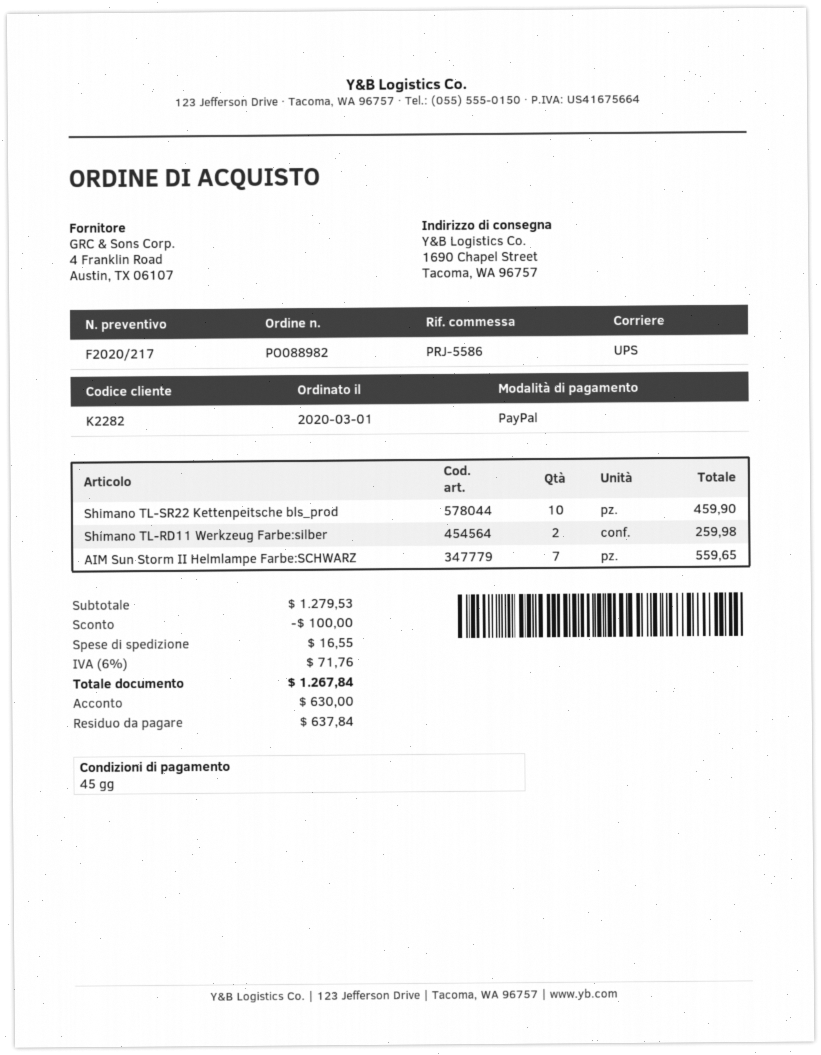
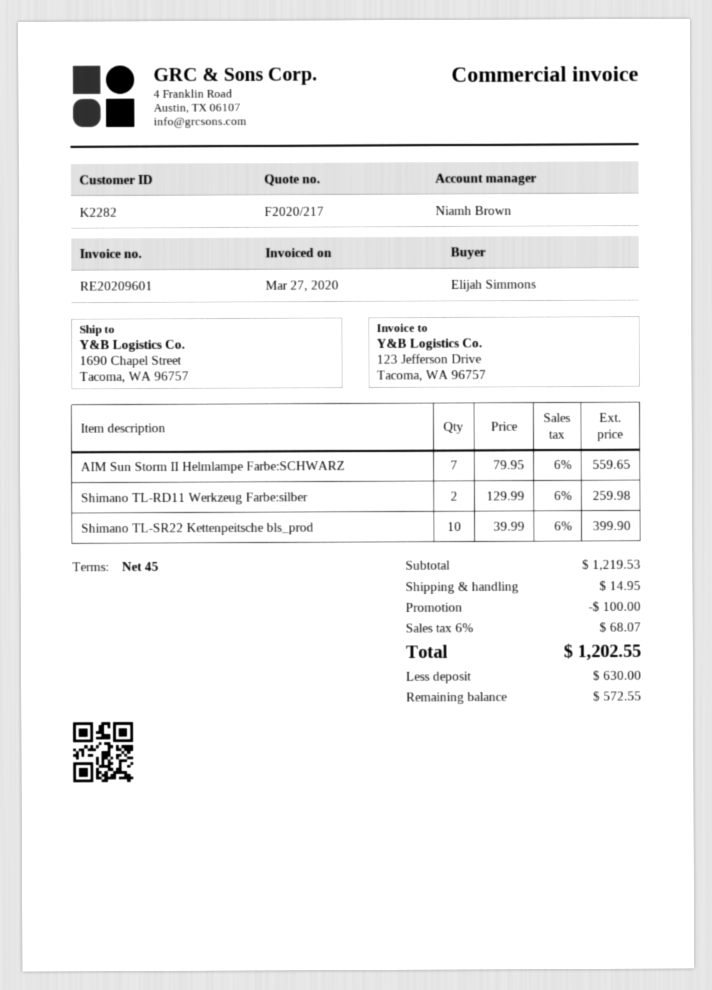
Shimano TL-SR22 Kettenpeitsche bls_prod: 10 for 459.90 -> 10 for 399.90
subtotal: 1279.53 -> 1219.53
shipping: 16.55 -> 14.95
tax: 6% = 71.76 -> 6% = 68.07
total: 1267.84 -> 1202.55
balance: 637.84 -> 572.55

